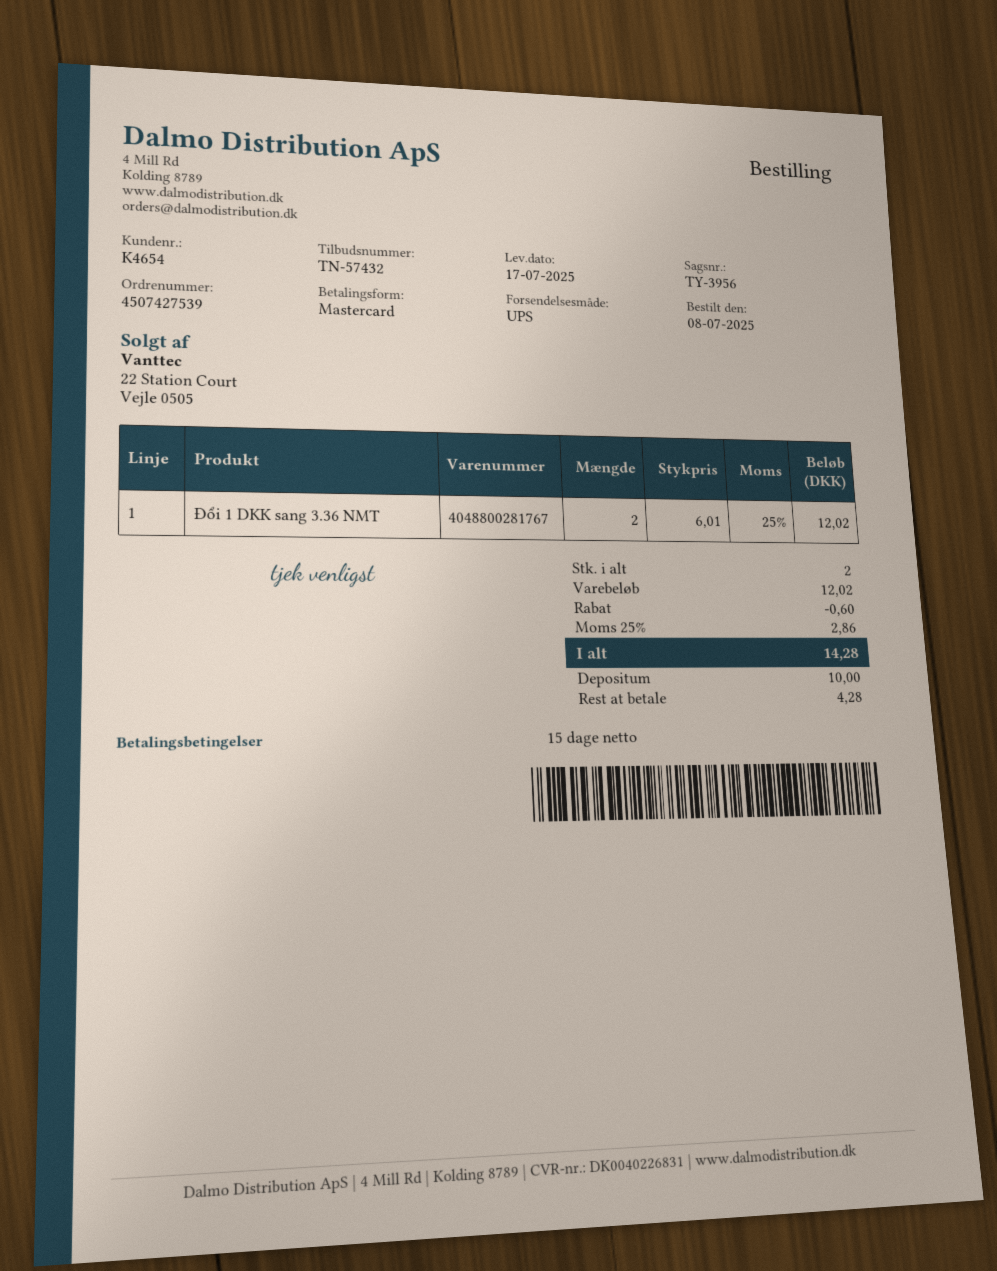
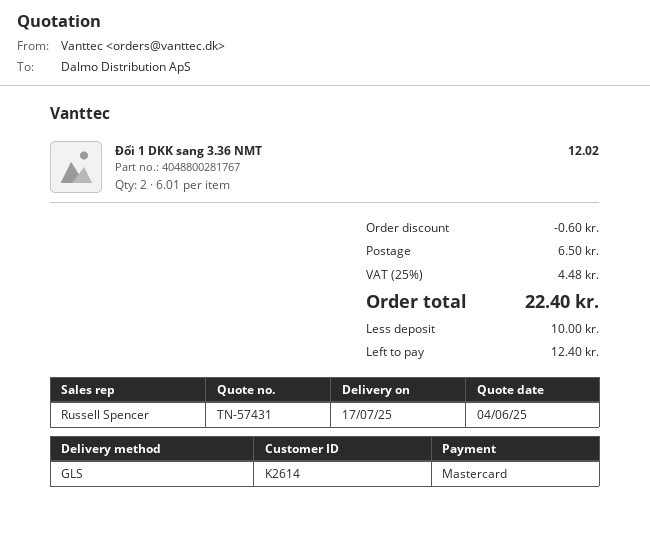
quote number: TN-57432 -> TN-57431
customer number: K4654 -> K2614
shipping method: UPS -> GLS
shipping: none -> 6.50
tax: 25% = 2.86 -> 25% = 4.48
total: 14.28 -> 22.40
balance: 4.28 -> 12.40

